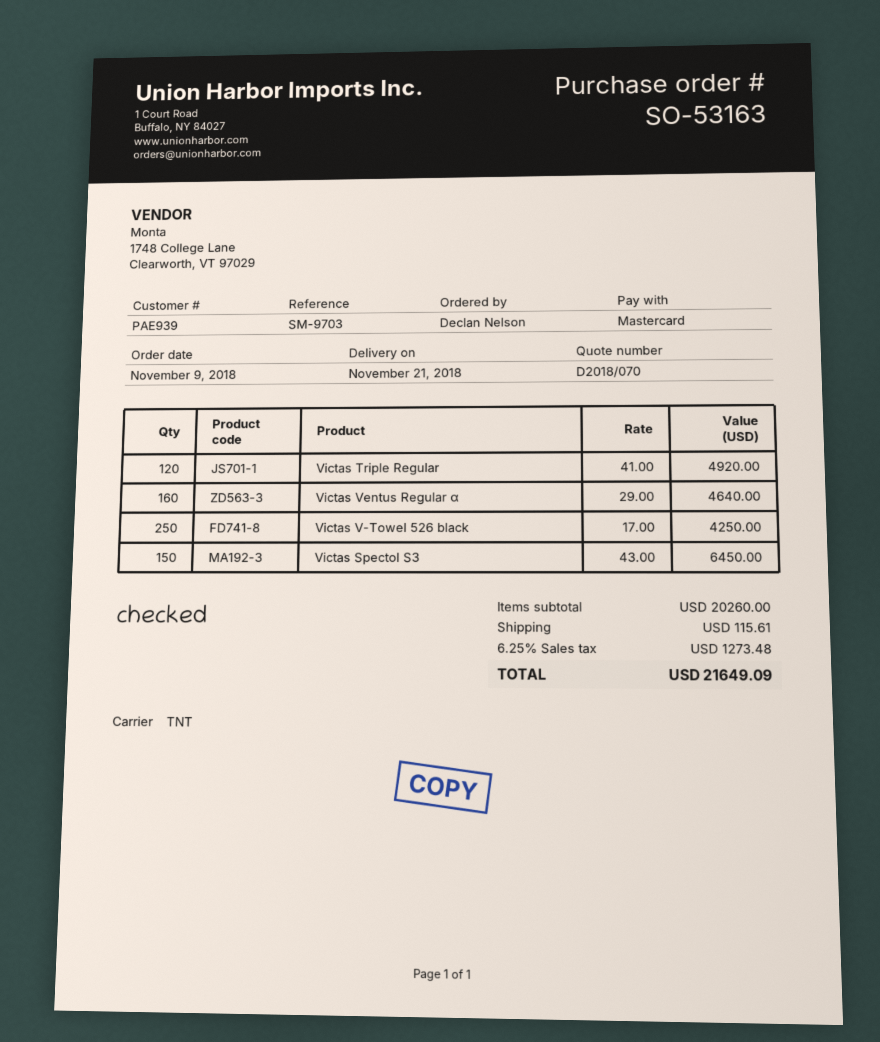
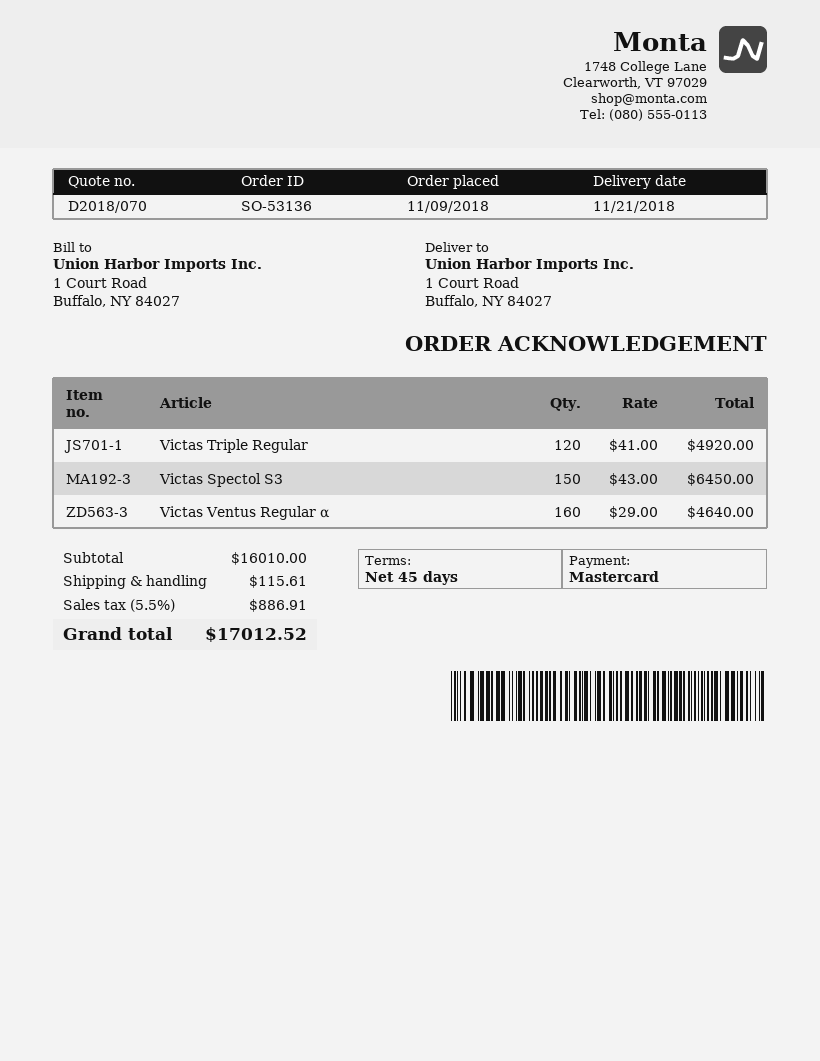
order number: SO-53163 -> SO-53136
Victas V-Towel 526 black: 250 x 17.00 = 4250.00 -> none
subtotal: 20260.00 -> 16010.00
tax: 6.25% = 1273.48 -> 5.5% = 886.91
total: 21649.09 -> 17012.52

